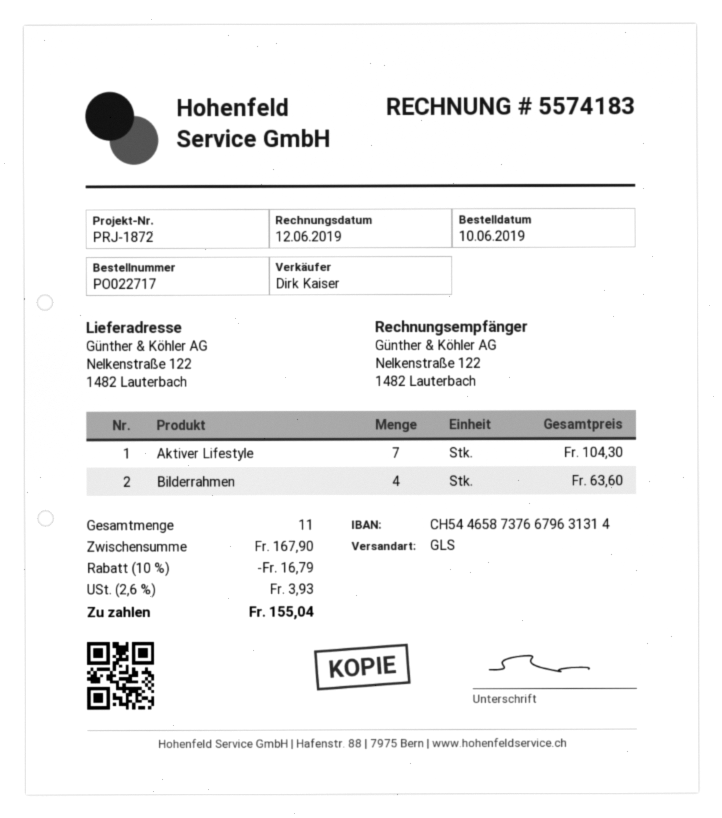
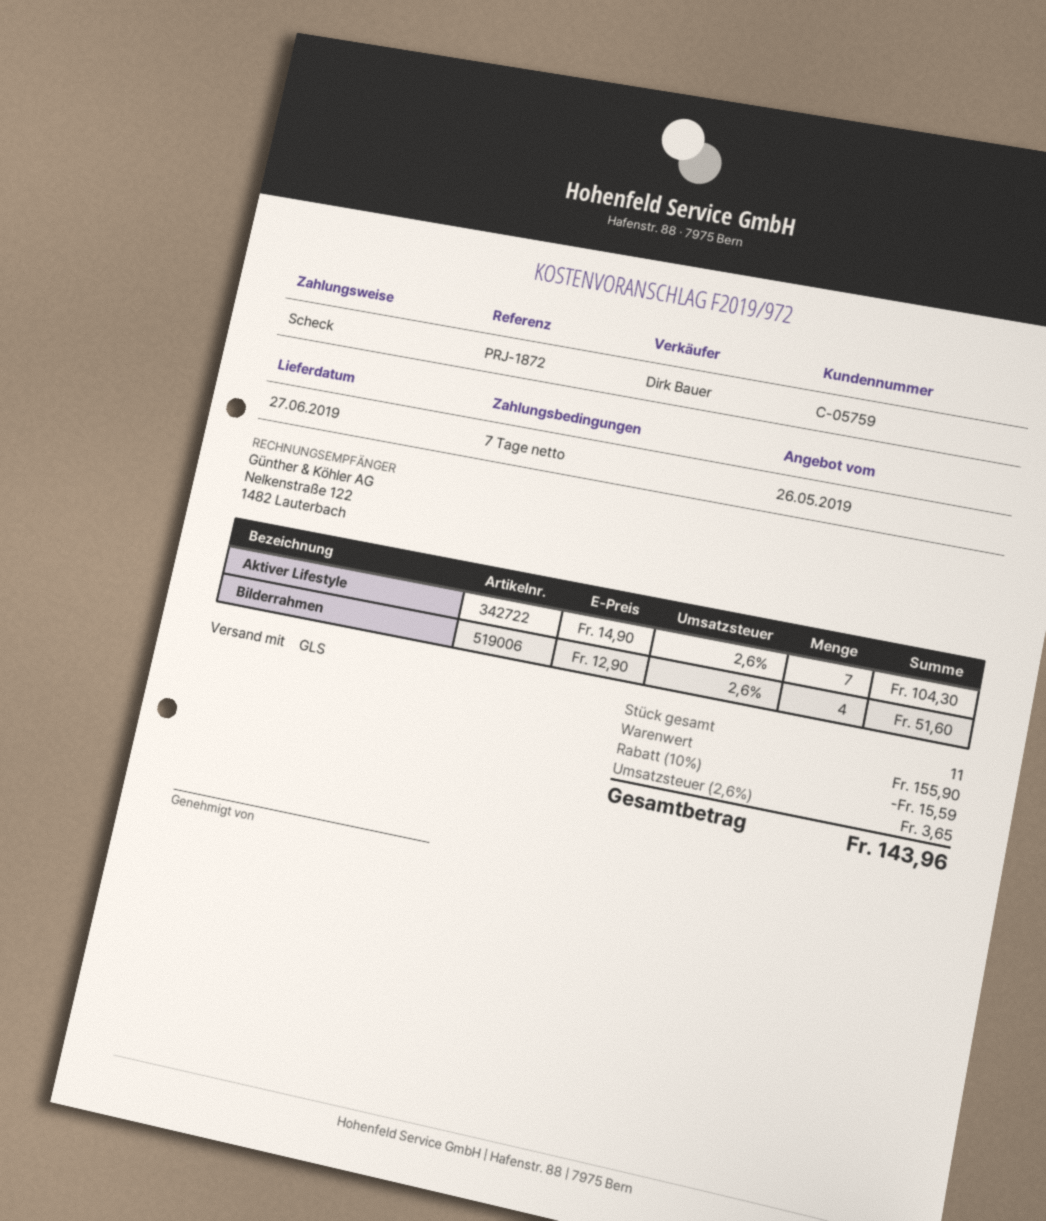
sales rep: Dirk Kaiser -> Dirk Bauer
Bilderrahmen: 4 for 63.60 -> 4 for 51.60
subtotal: 167.90 -> 155.90
discount: 10% = 16.79 -> 10% = 15.59
tax: 2.6% = 3.93 -> 2.6% = 3.65
total: 155.04 -> 143.96

